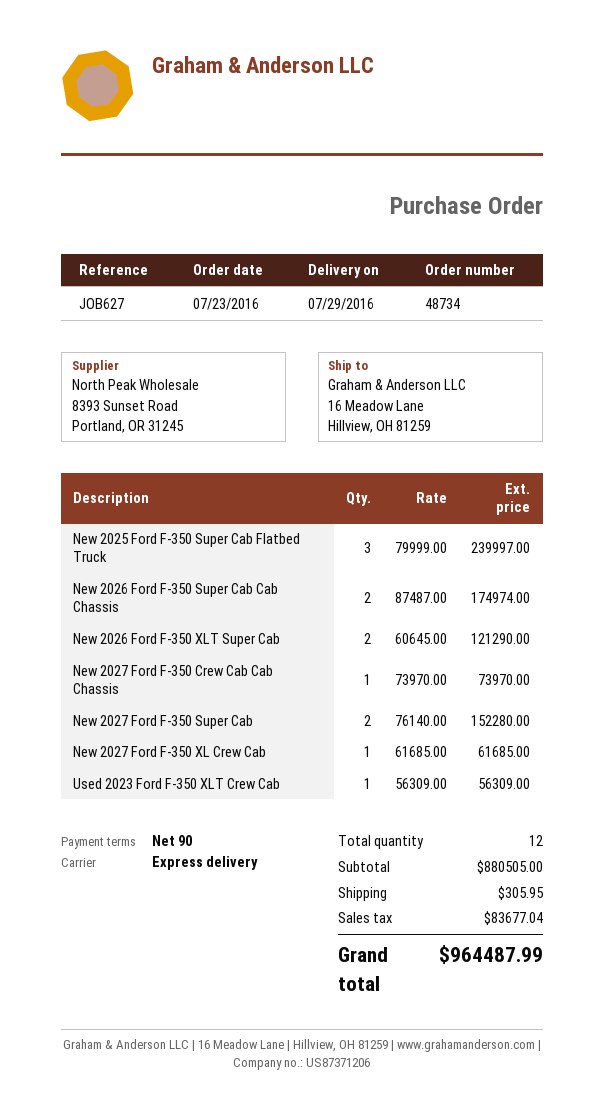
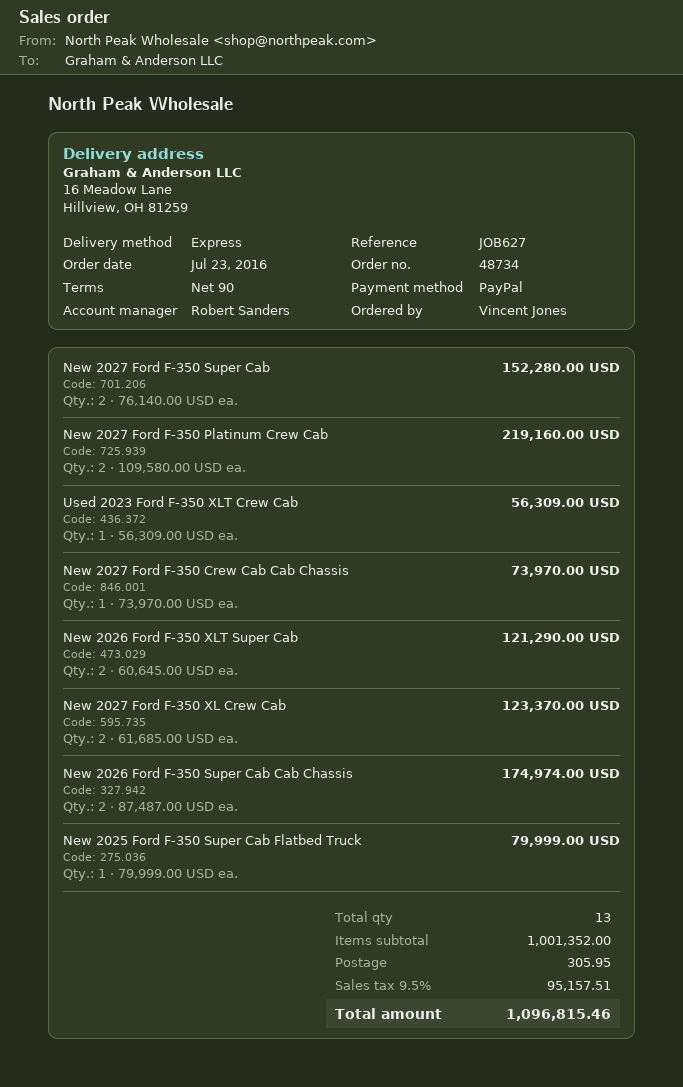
New 2025 Ford F-350 Super Cab Flatbed Truck: 3 x 79999.00 = 239997.00 -> 1 x 79999.00 = 79999.00
New 2027 Ford F-350 XL Crew Cab: 1 x 61685.00 = 61685.00 -> 2 x 61685.00 = 123370.00
New 2027 Ford F-350 Platinum Crew Cab: none -> 2 x 109580.00 = 219160.00
total quantity: 12 -> 13
subtotal: 880505.00 -> 1001352.00
tax: 83677.04 -> 95157.51
total: 964487.99 -> 1096815.46

